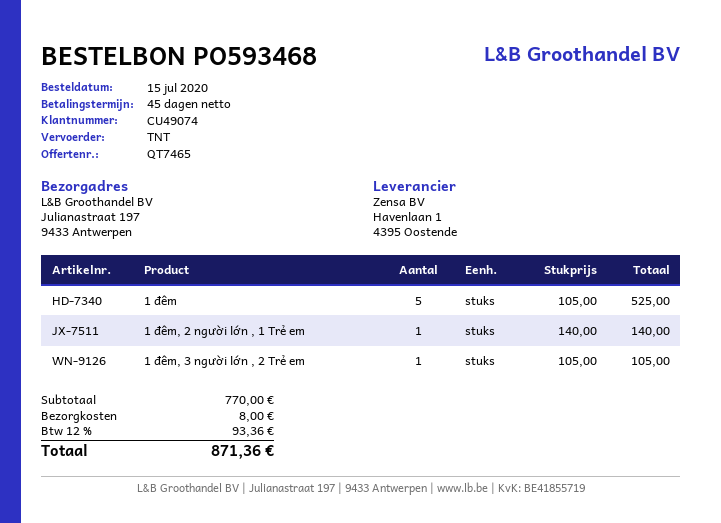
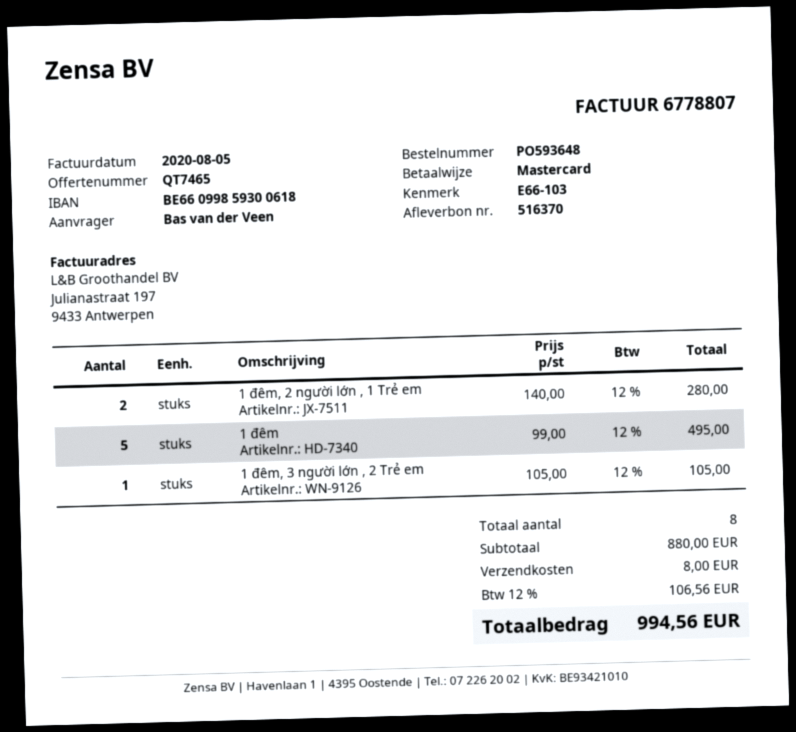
order number: PO593468 -> PO593648
1 đêm: 5 x 105.00 = 525.00 -> 5 x 99.00 = 495.00
1 đêm, 2 người lớn , 1 Trẻ em: 1 x 140.00 = 140.00 -> 2 x 140.00 = 280.00
subtotal: 770.00 -> 880.00
tax: 12% = 93.36 -> 12% = 106.56
total: 871.36 -> 994.56

